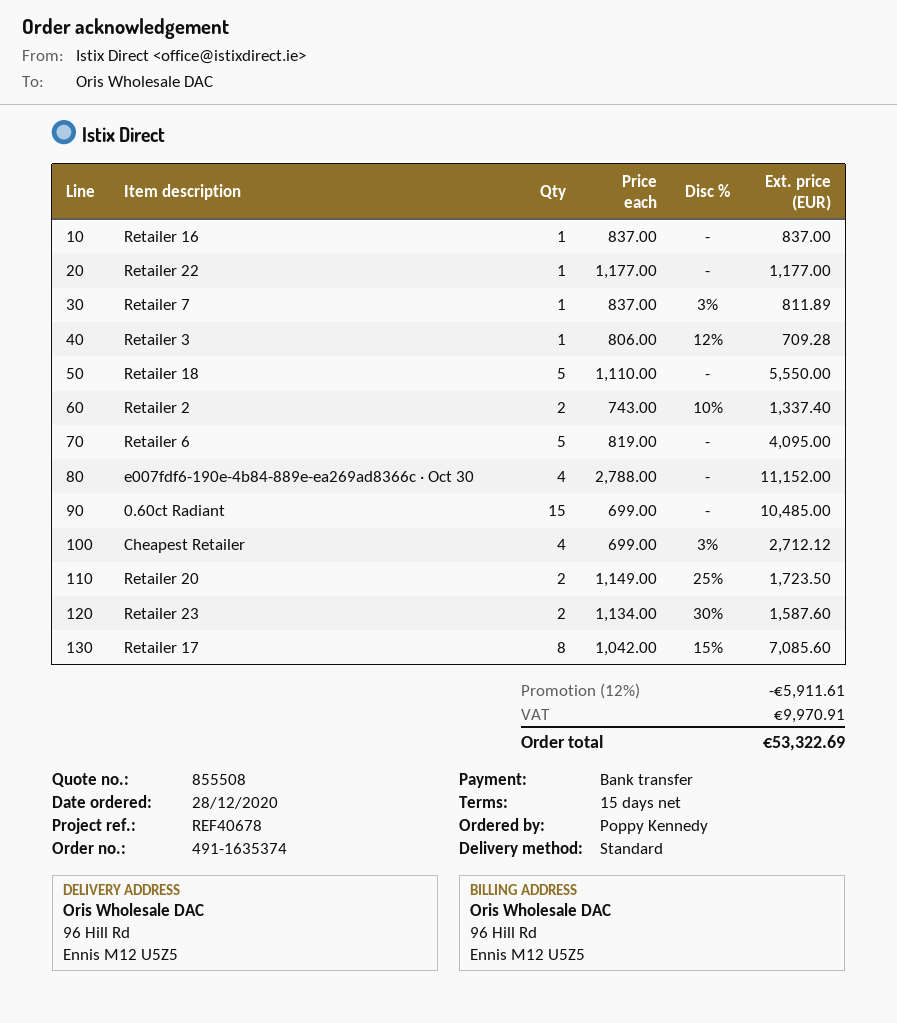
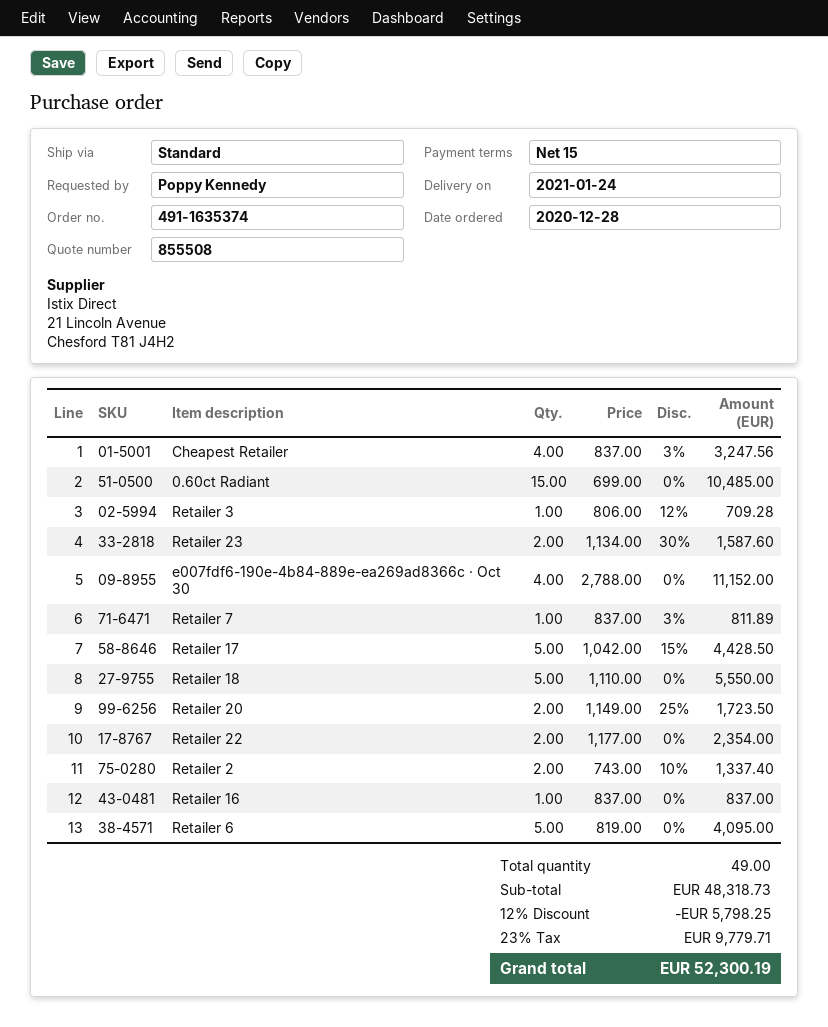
Retailer 22: 1 x 1177.00 = 1177.00 -> 2 x 1177.00 = 2354.00
Cheapest Retailer: 4 x 699.00 - 3% = 2712.12 -> 4 x 837.00 - 3% = 3247.56
Retailer 17: 8 x 1042.00 - 15% = 7085.60 -> 5 x 1042.00 - 15% = 4428.50
discount: 12% = 5911.61 -> 12% = 5798.25
tax: 9970.91 -> 9779.71
total: 53322.69 -> 52300.19

